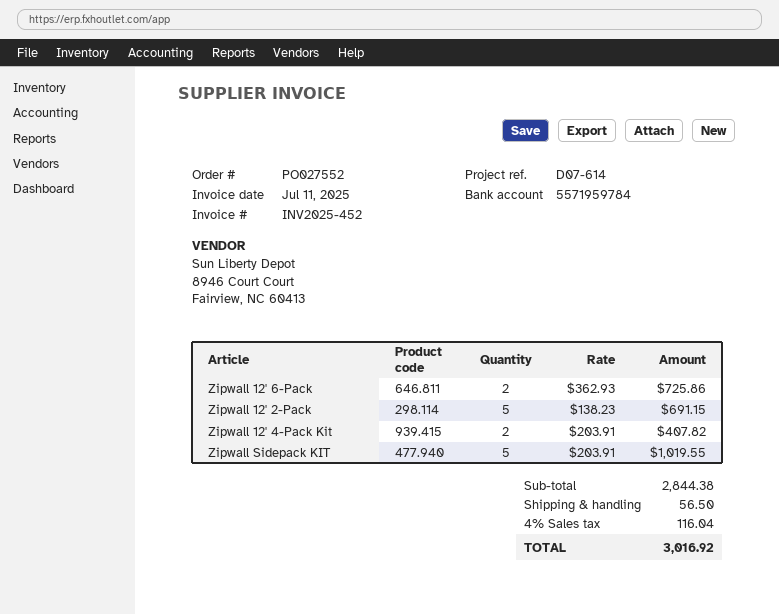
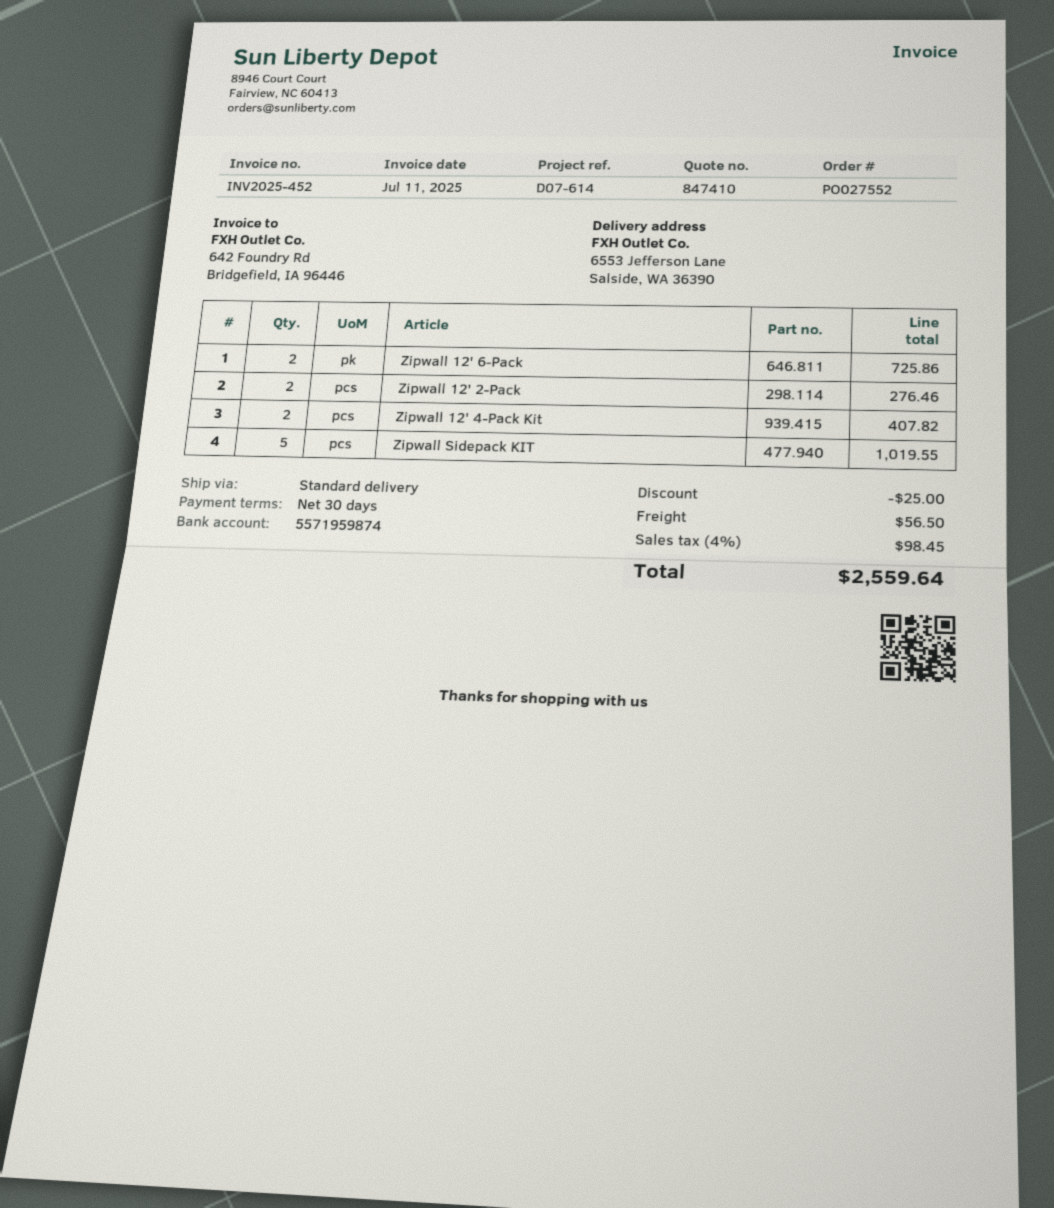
bank account: 5571959784 -> 5571959874
Zipwall 12' 2-Pack: 5 for 691.15 -> 2 for 276.46
discount: none -> 25.00
tax: 4% = 116.04 -> 4% = 98.45
total: 3016.92 -> 2559.64

